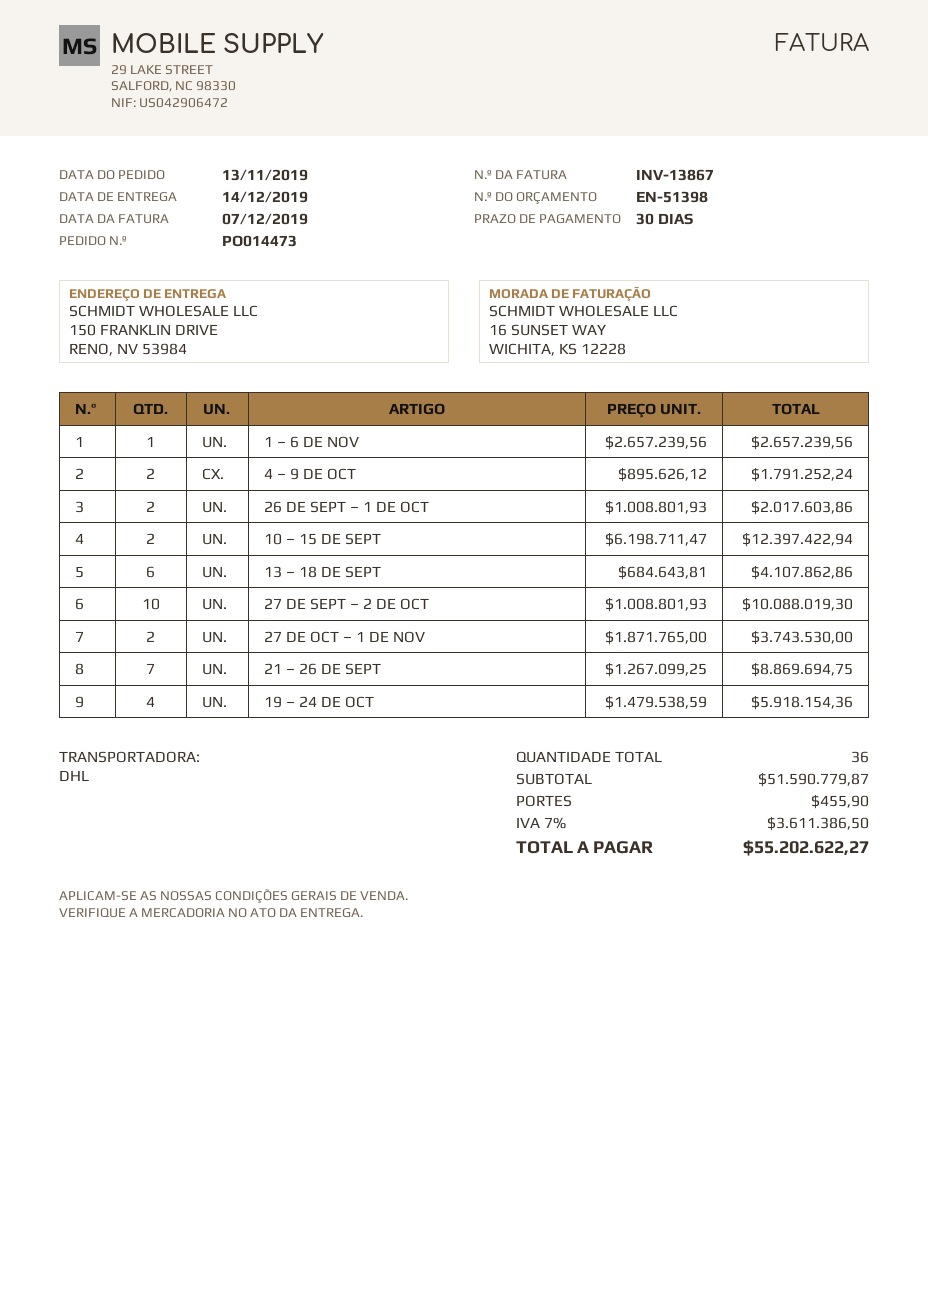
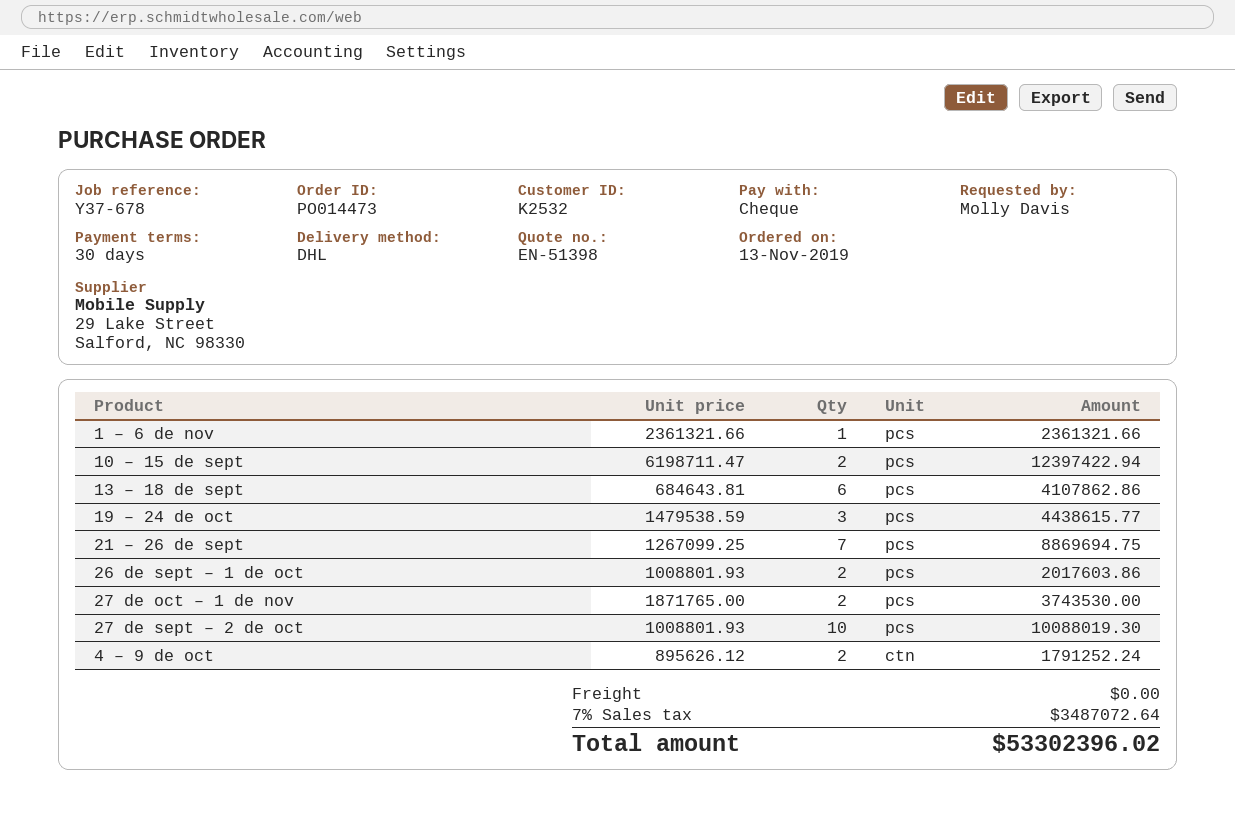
1 – 6 DE NOV: 1 x 2657239.56 = 2657239.56 -> 1 x 2361321.66 = 2361321.66
19 – 24 DE OCT: 4 x 1479538.59 = 5918154.36 -> 3 x 1479538.59 = 4438615.77
shipping: 455.90 -> 0.00
tax: 7% = 3611386.50 -> 7% = 3487072.64
total: 55202622.27 -> 53302396.02

